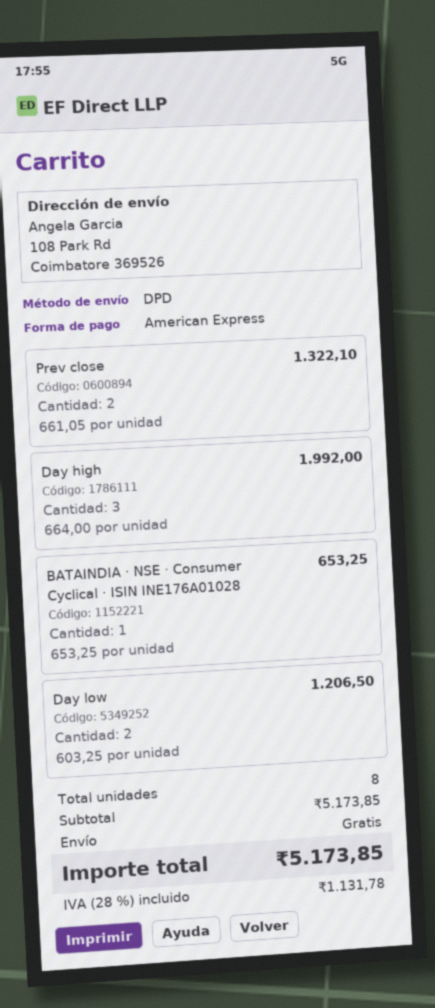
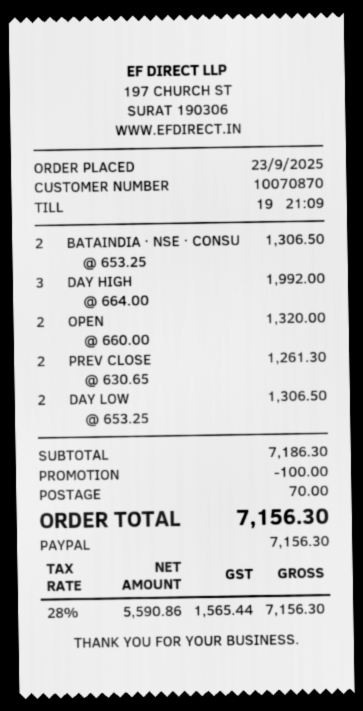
payment method: American Express -> PayPal
Prev close: 2 x 661.05 = 1322.10 -> 2 x 630.65 = 1261.30
BATAINDIA · NSE · Consumer Cyclical · ISIN INE176A01028: 1 x 653.25 = 653.25 -> 2 x 653.25 = 1306.50
Day low: 2 x 603.25 = 1206.50 -> 2 x 653.25 = 1306.50
OPEN: none -> 2 x 660.00 = 1320.00
subtotal: 5173.85 -> 7186.30
discount: none -> 100.00
shipping: 0.00 -> 70.00
tax: 28% = 1131.78 -> 28% = 1565.44
total: 5173.85 -> 7156.30

